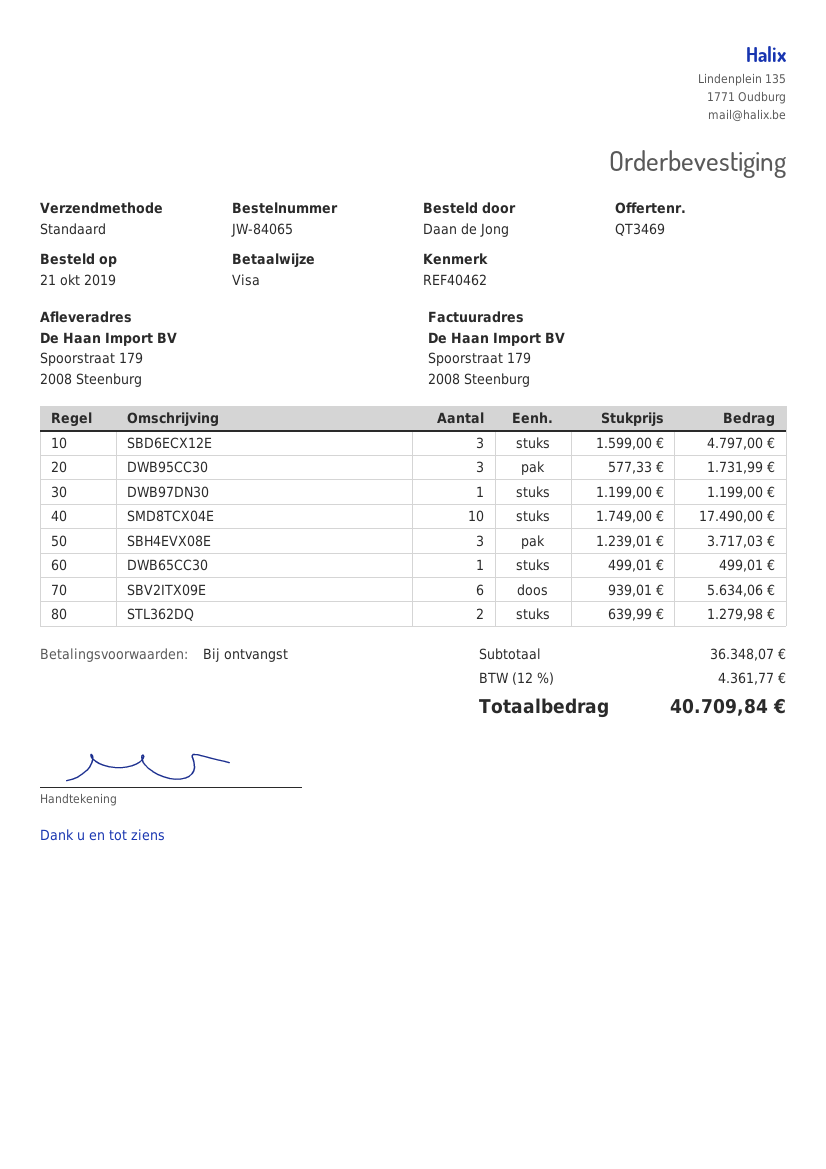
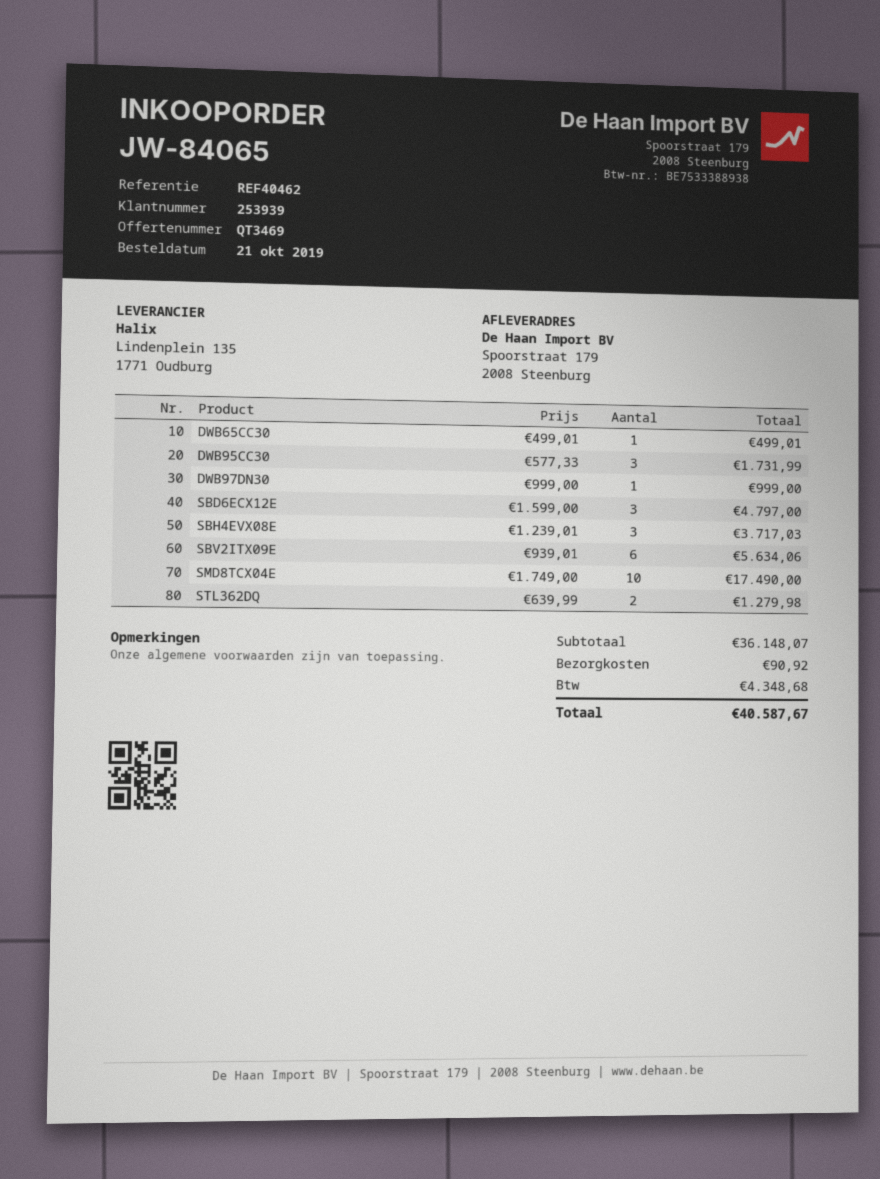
DWB97DN30: 1 x 1199.00 = 1199.00 -> 1 x 999.00 = 999.00
subtotal: 36348.07 -> 36148.07
shipping: none -> 90.92
tax: 4361.77 -> 4348.68
total: 40709.84 -> 40587.67

